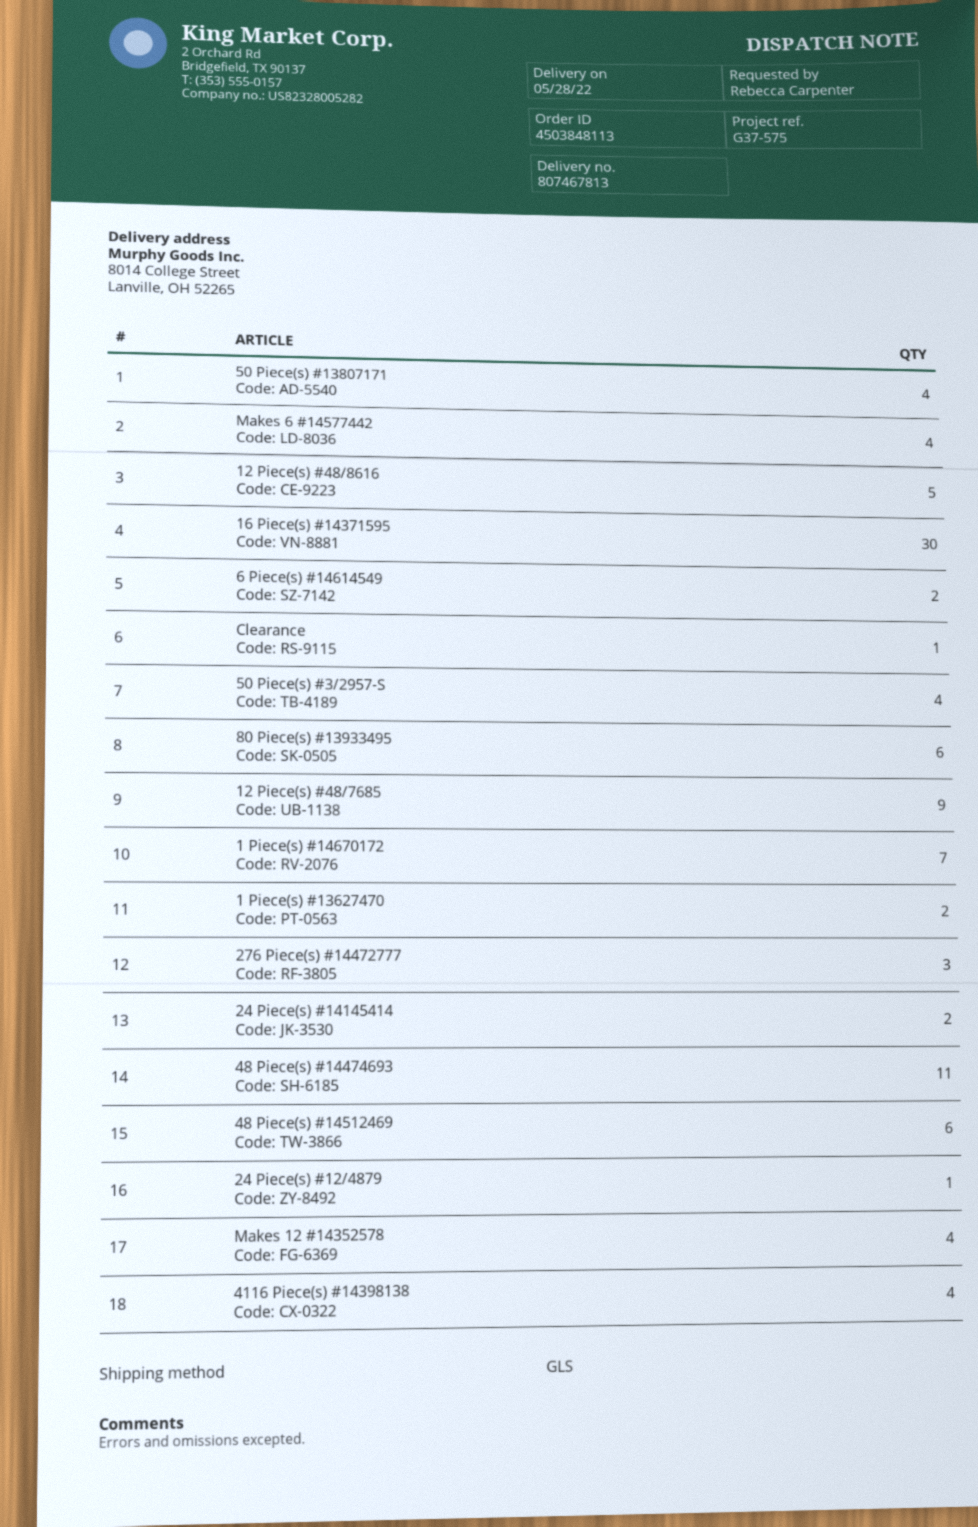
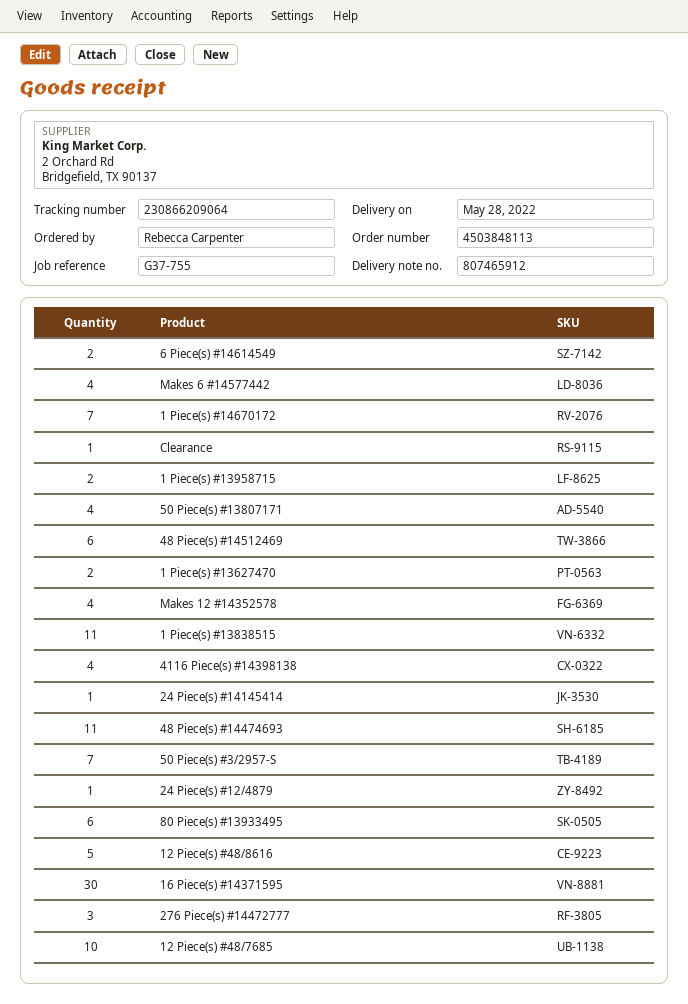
delivery note number: 807467813 -> 807465912
reference: G37-575 -> G37-755
50 Piece(s) #3/2957-S: 4 -> 7
12 Piece(s) #48/7685: 9 -> 10
24 Piece(s) #14145414: 2 -> 1
1 Piece(s) #13958715: none -> 2
1 Piece(s) #13838515: none -> 11

